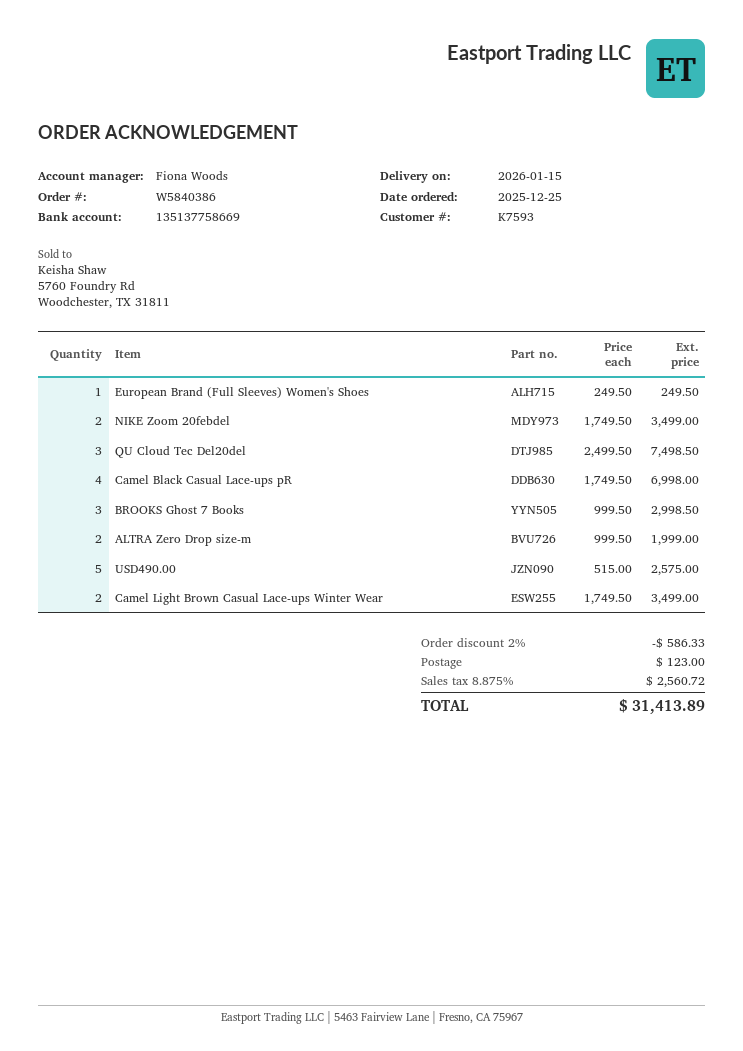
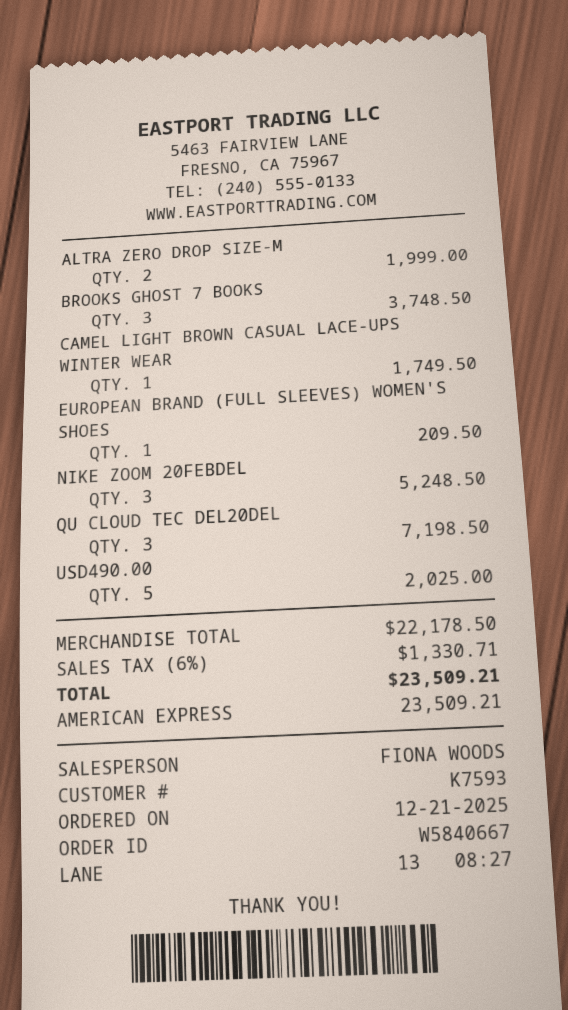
order number: W5840386 -> W5840667
order date: 2025-12-25 -> 2025-12-21
European Brand (Full Sleeves) Women's Shoes: 1 for 249.50 -> 1 for 209.50
NIKE Zoom 20febdel: 2 for 3499.00 -> 3 for 5248.50
QU Cloud Tec Del20del: 3 for 7498.50 -> 3 for 7198.50
Camel Black Casual Lace-ups pR: 4 for 6998.00 -> none
BROOKS Ghost 7 Books: 3 for 2998.50 -> 3 for 3748.50
USD490.00: 5 for 2575.00 -> 5 for 2025.00
Camel Light Brown Casual Lace-ups Winter Wear: 2 for 3499.00 -> 1 for 1749.50
discount: 2% = 586.33 -> none
shipping: 123.00 -> none
tax: 8.875% = 2560.72 -> 6% = 1330.71
total: 31413.89 -> 23509.21

